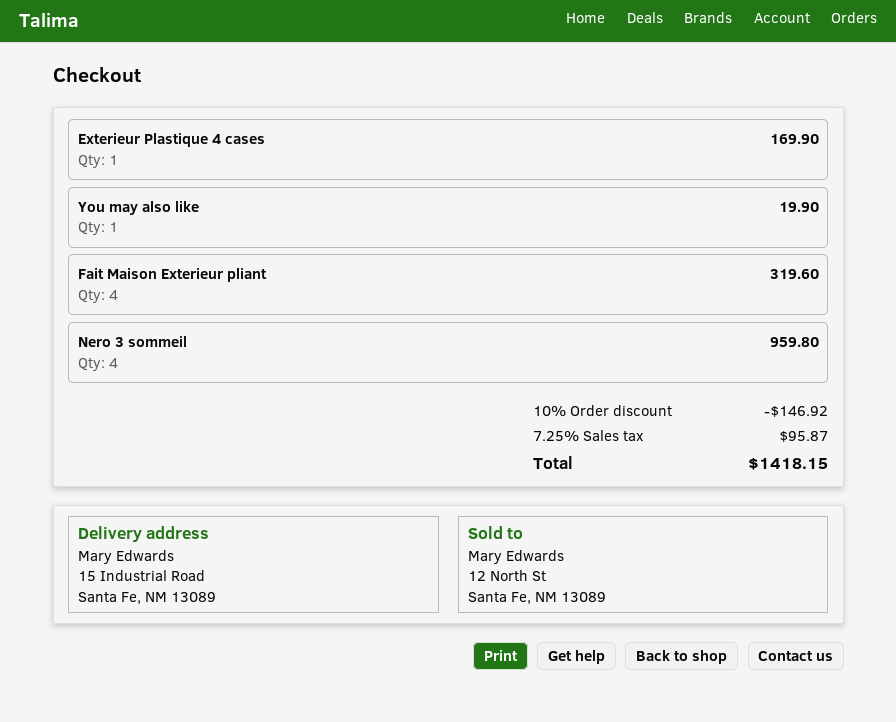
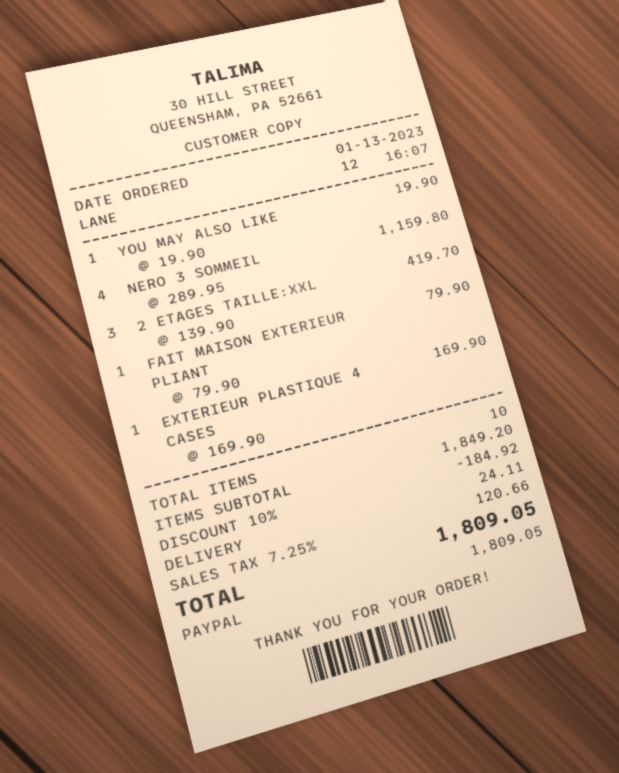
Fait Maison Exterieur pliant: 4 for 319.60 -> 1 for 79.90
Nero 3 sommeil: 4 for 959.80 -> 4 for 1159.80
2 ETAGES TAILLE:XXL: none -> 3 for 419.70
discount: 10% = 146.92 -> 10% = 184.92
shipping: none -> 24.11
tax: 7.25% = 95.87 -> 7.25% = 120.66
total: 1418.15 -> 1809.05

